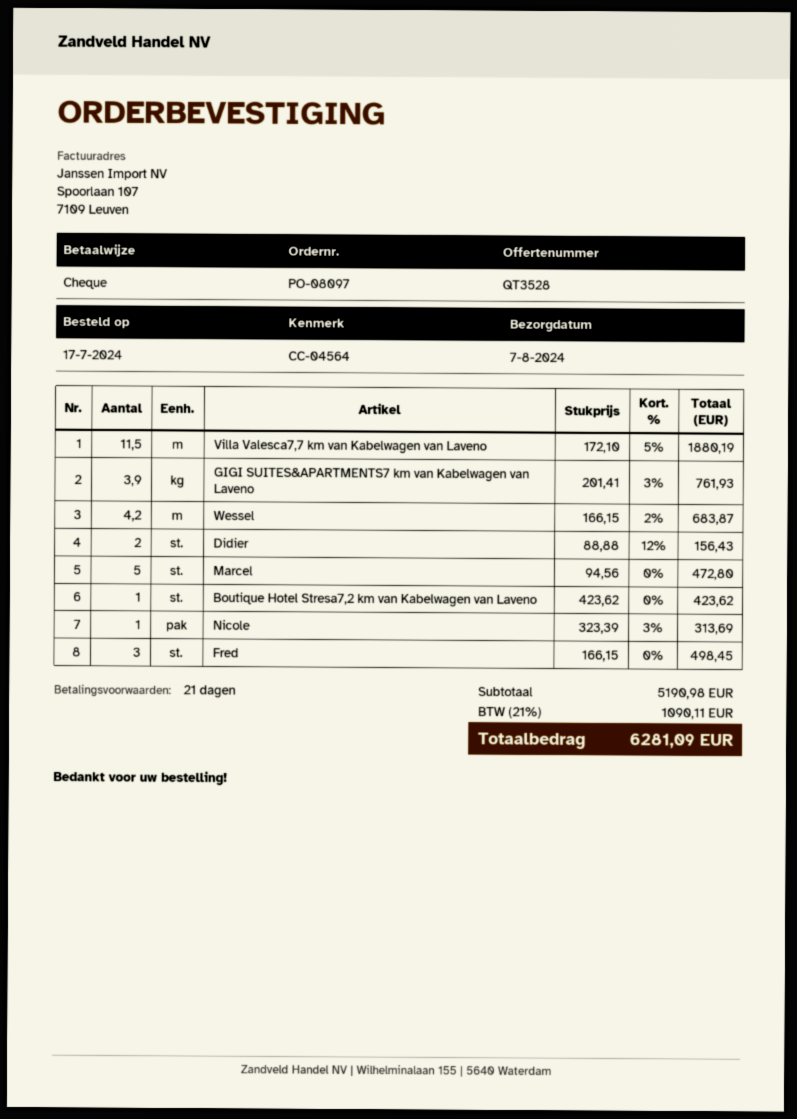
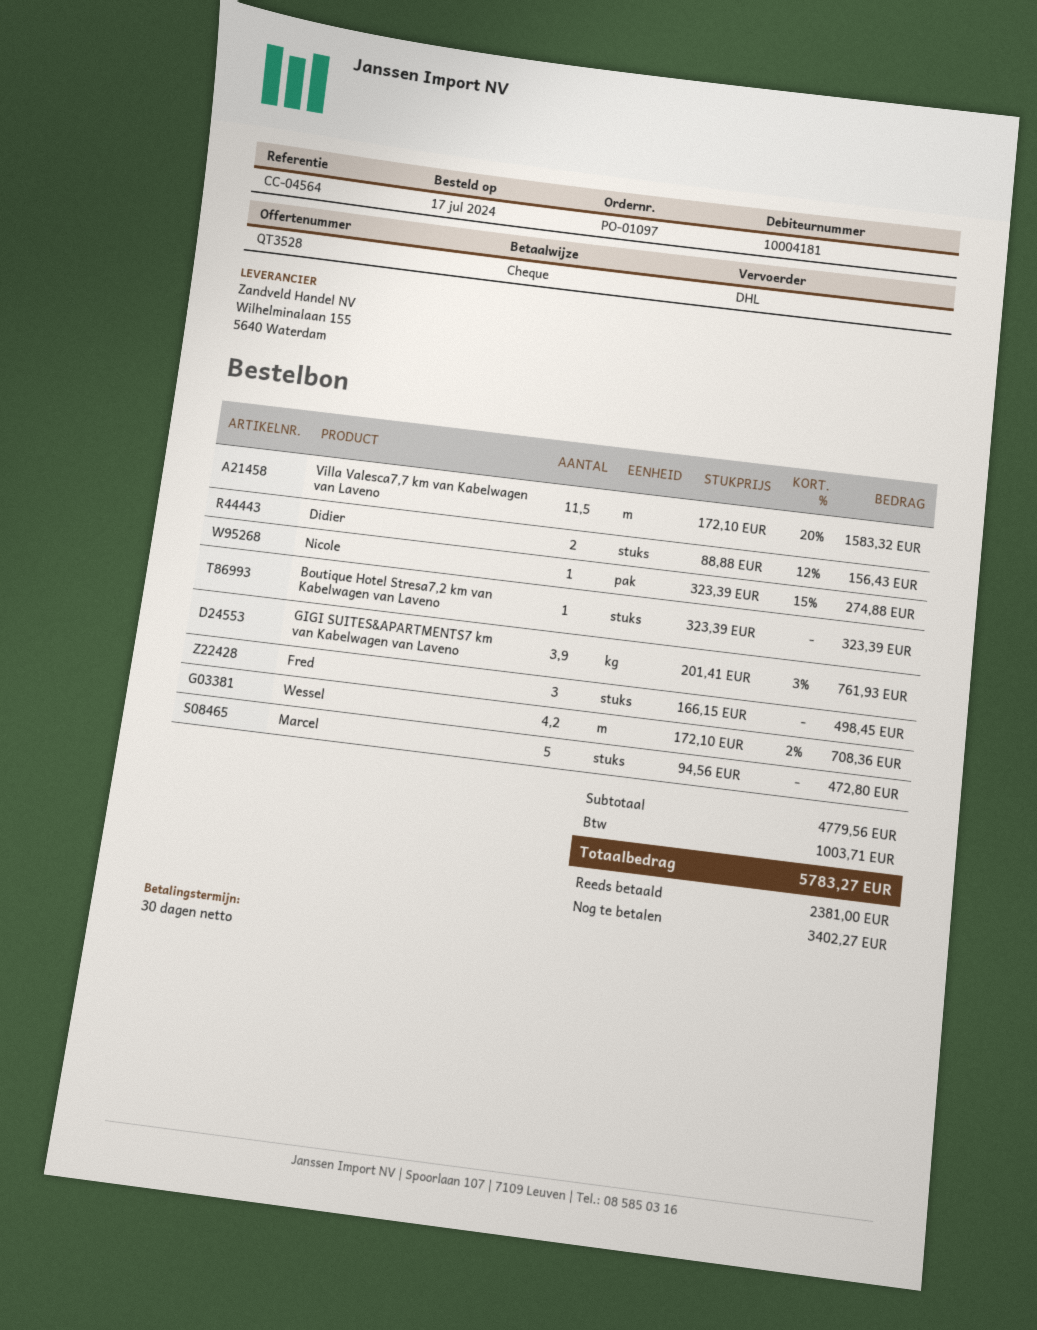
order number: PO-08097 -> PO-01097
payment terms: 21 days -> 30 days
Villa Valesca7,7 km van Kabelwagen van Laveno: 11.5 x 172.10 - 5% = 1880.19 -> 11.5 x 172.10 - 20% = 1583.32
Wessel: 4.2 x 166.15 - 2% = 683.87 -> 4.2 x 172.10 - 2% = 708.36
Boutique Hotel Stresa7,2 km van Kabelwagen van Laveno: 1 x 423.62 = 423.62 -> 1 x 323.39 = 323.39
Nicole: 1 x 323.39 - 3% = 313.69 -> 1 x 323.39 - 15% = 274.88
subtotal: 5190.98 -> 4779.56
tax: 1090.11 -> 1003.71
total: 6281.09 -> 5783.27

